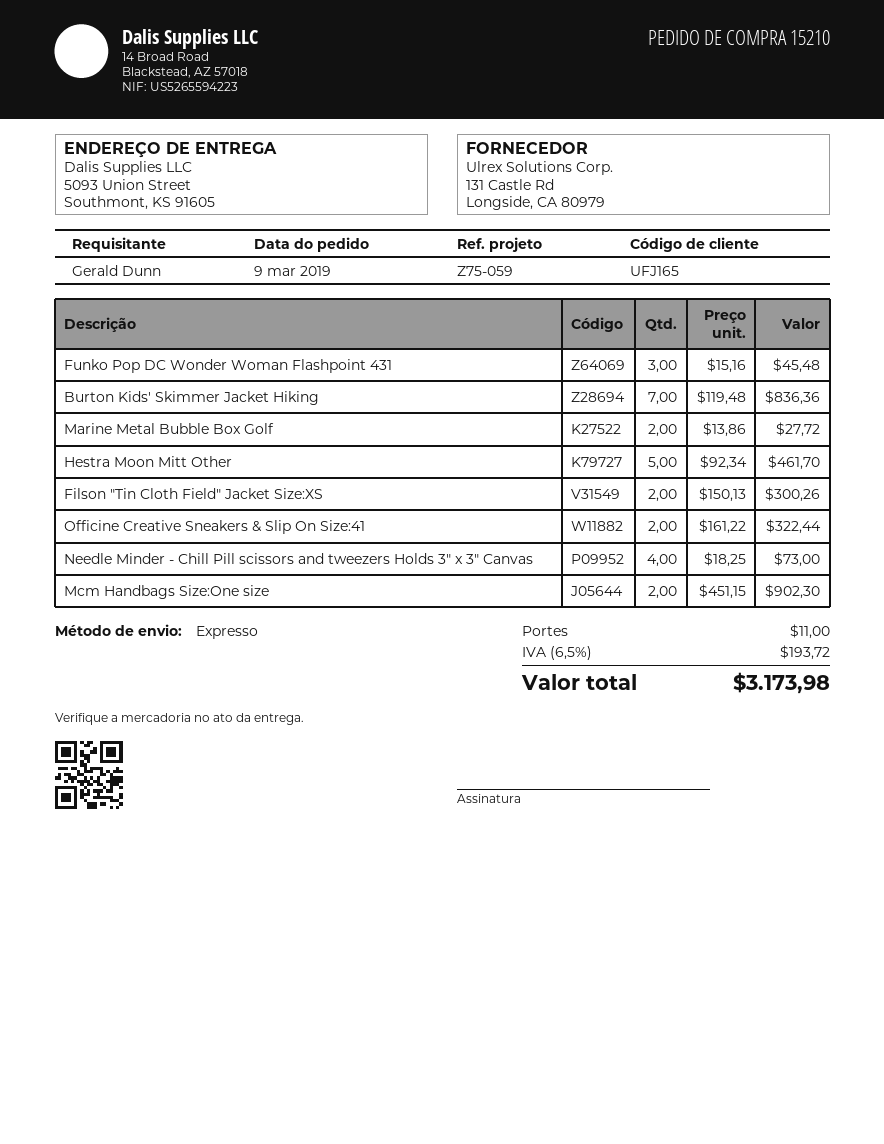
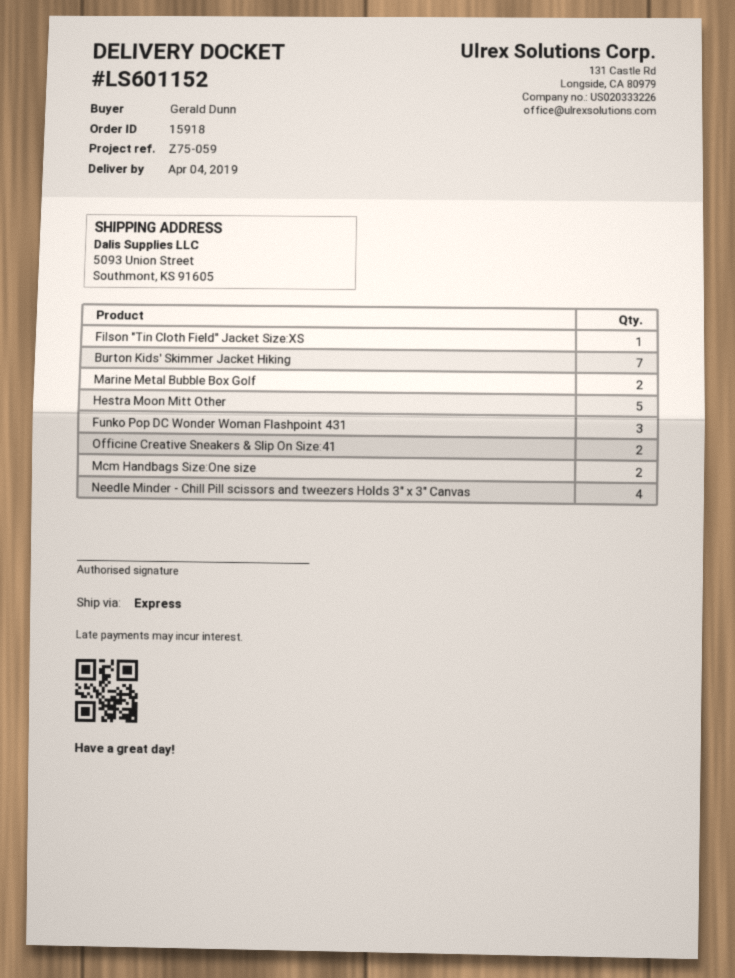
order number: 15210 -> 15918
Filson "Tin Cloth Field" Jacket Size:XS: 2 -> 1

